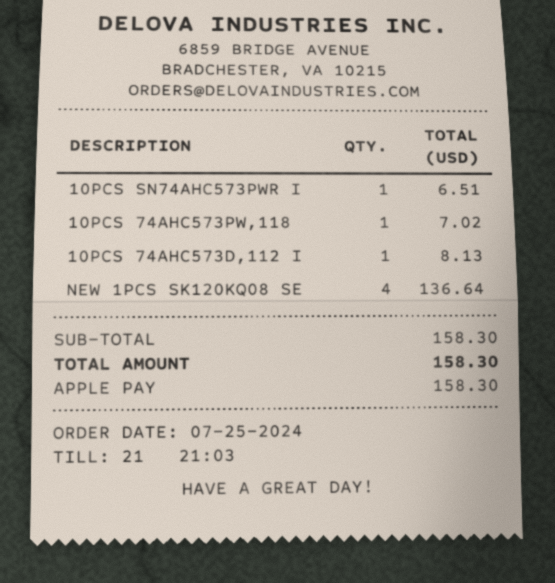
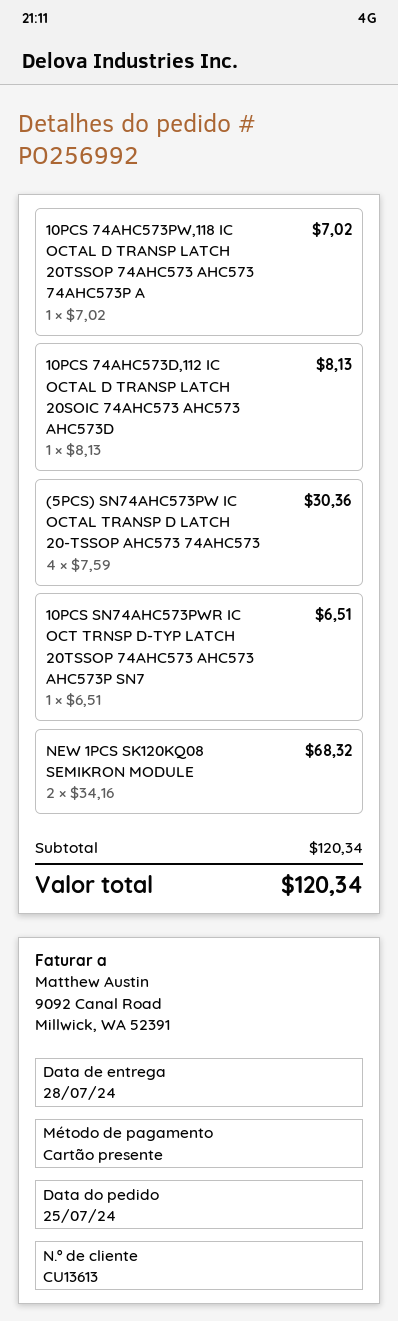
payment method: Apple Pay -> gift card
NEW 1PCS SK120KQ08 SE: 4 for 136.64 -> 2 for 68.32
(5PCS) SN74AHC573PW IC OCTAL TRANSP D LATCH 20-TSSOP AHC573 74AHC573: none -> 4 for 30.36
subtotal: 158.30 -> 120.34
total: 158.30 -> 120.34

